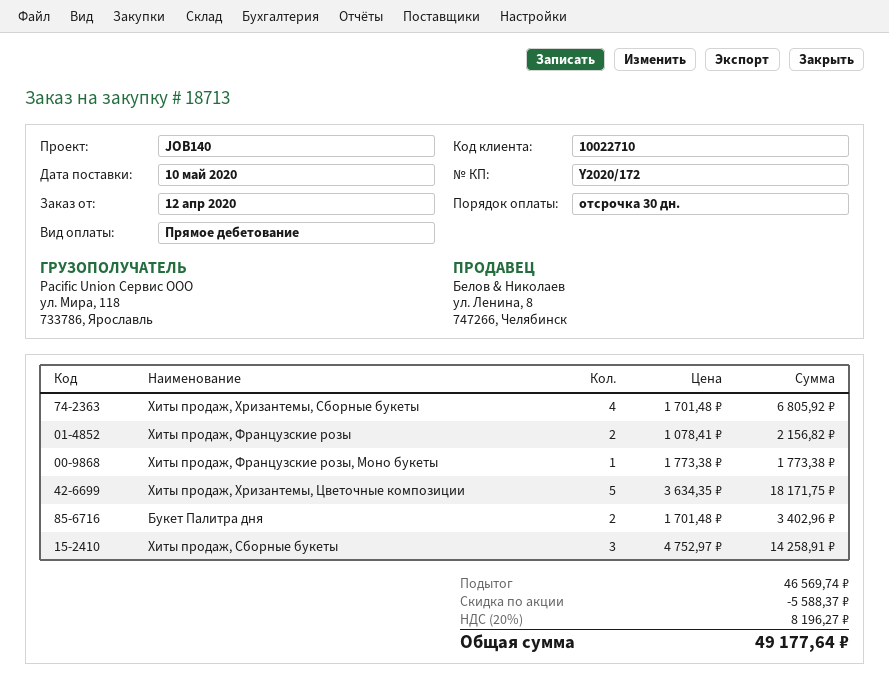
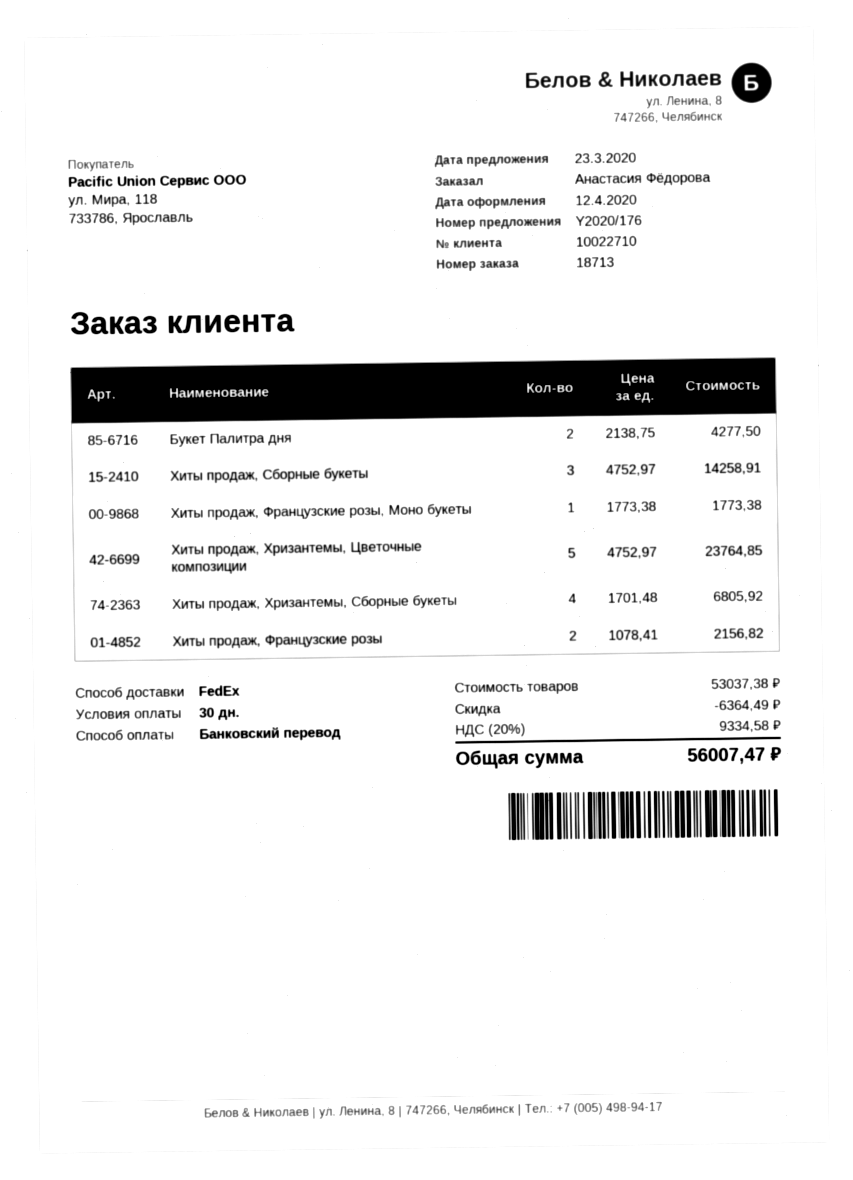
quote number: Y2020/172 -> Y2020/176
payment method: direct debit -> bank transfer
Хиты продаж, Хризантемы, Цветочные композиции: 5 x 3634.35 = 18171.75 -> 5 x 4752.97 = 23764.85
Букет Палитра дня: 2 x 1701.48 = 3402.96 -> 2 x 2138.75 = 4277.50
subtotal: 46569.74 -> 53037.38
discount: 5588.37 -> 6364.49
tax: 20% = 8196.27 -> 20% = 9334.58
total: 49177.64 -> 56007.47

